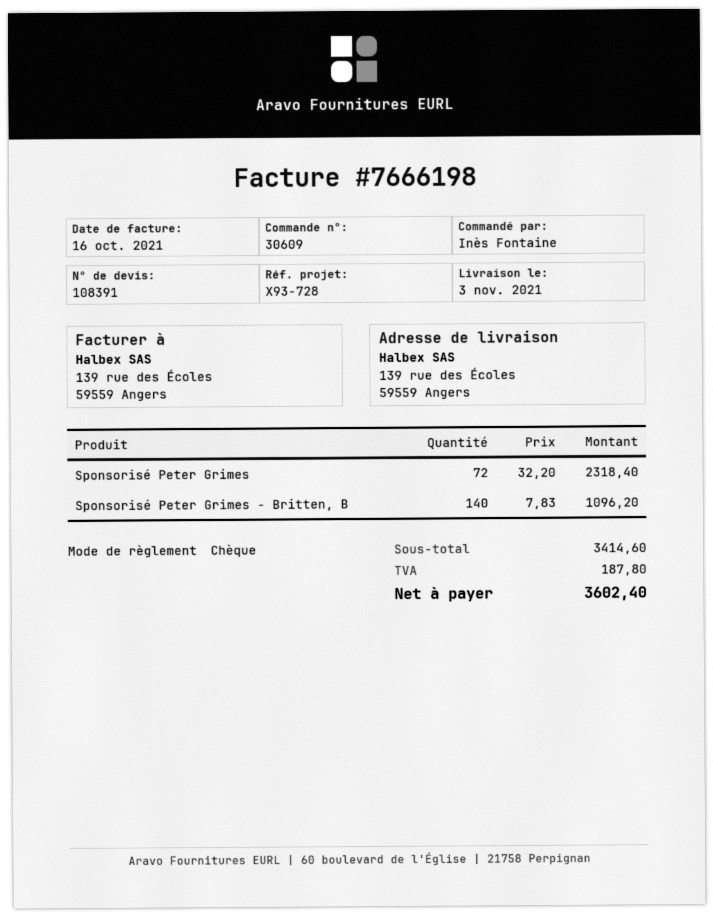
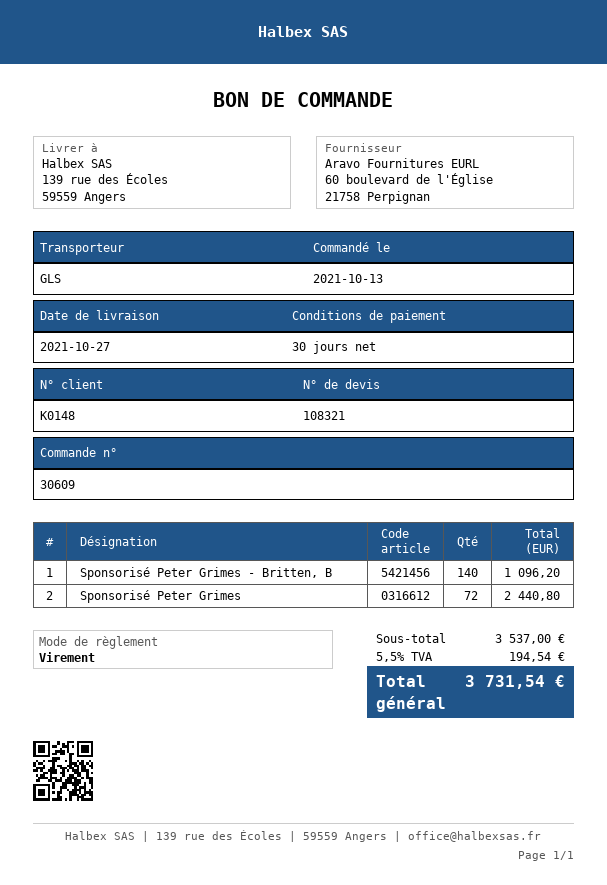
quote number: 108391 -> 108321
delivery date: 2021-11-03 -> 2021-10-27
payment method: cheque -> bank transfer
Sponsorisé Peter Grimes: 72 for 2318.40 -> 72 for 2440.80
subtotal: 3414.60 -> 3537.00
tax: 187.80 -> 194.54
total: 3602.40 -> 3731.54

